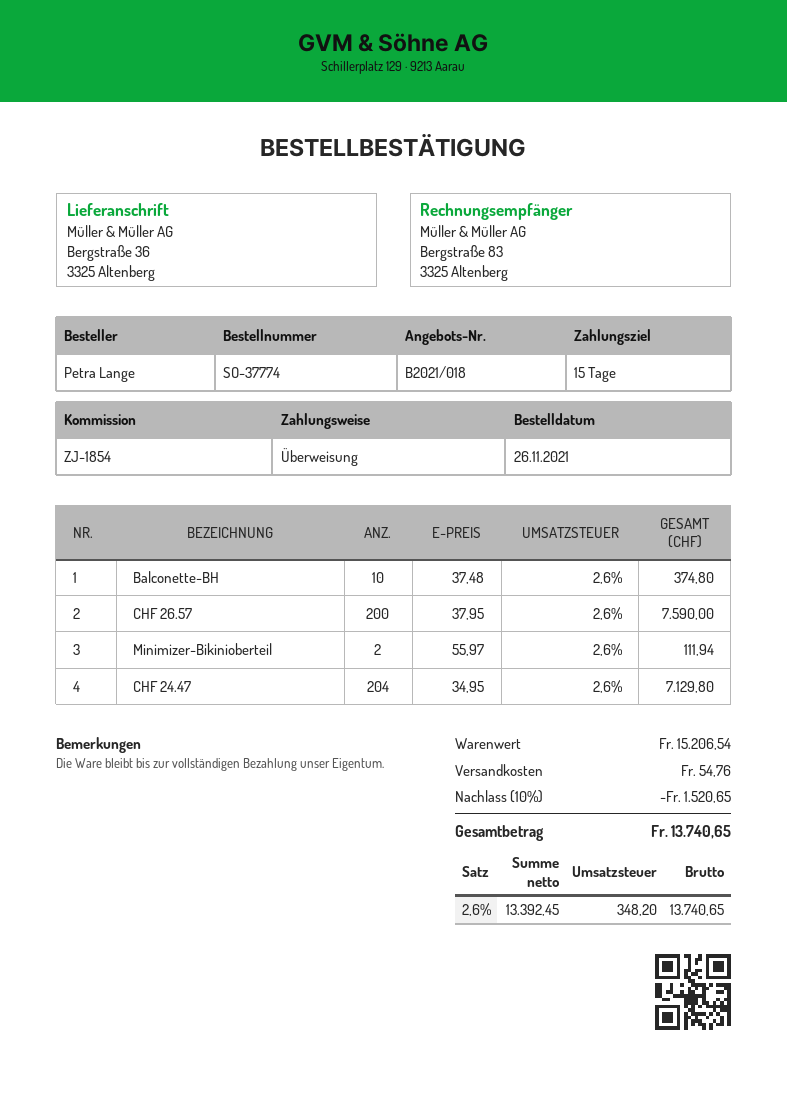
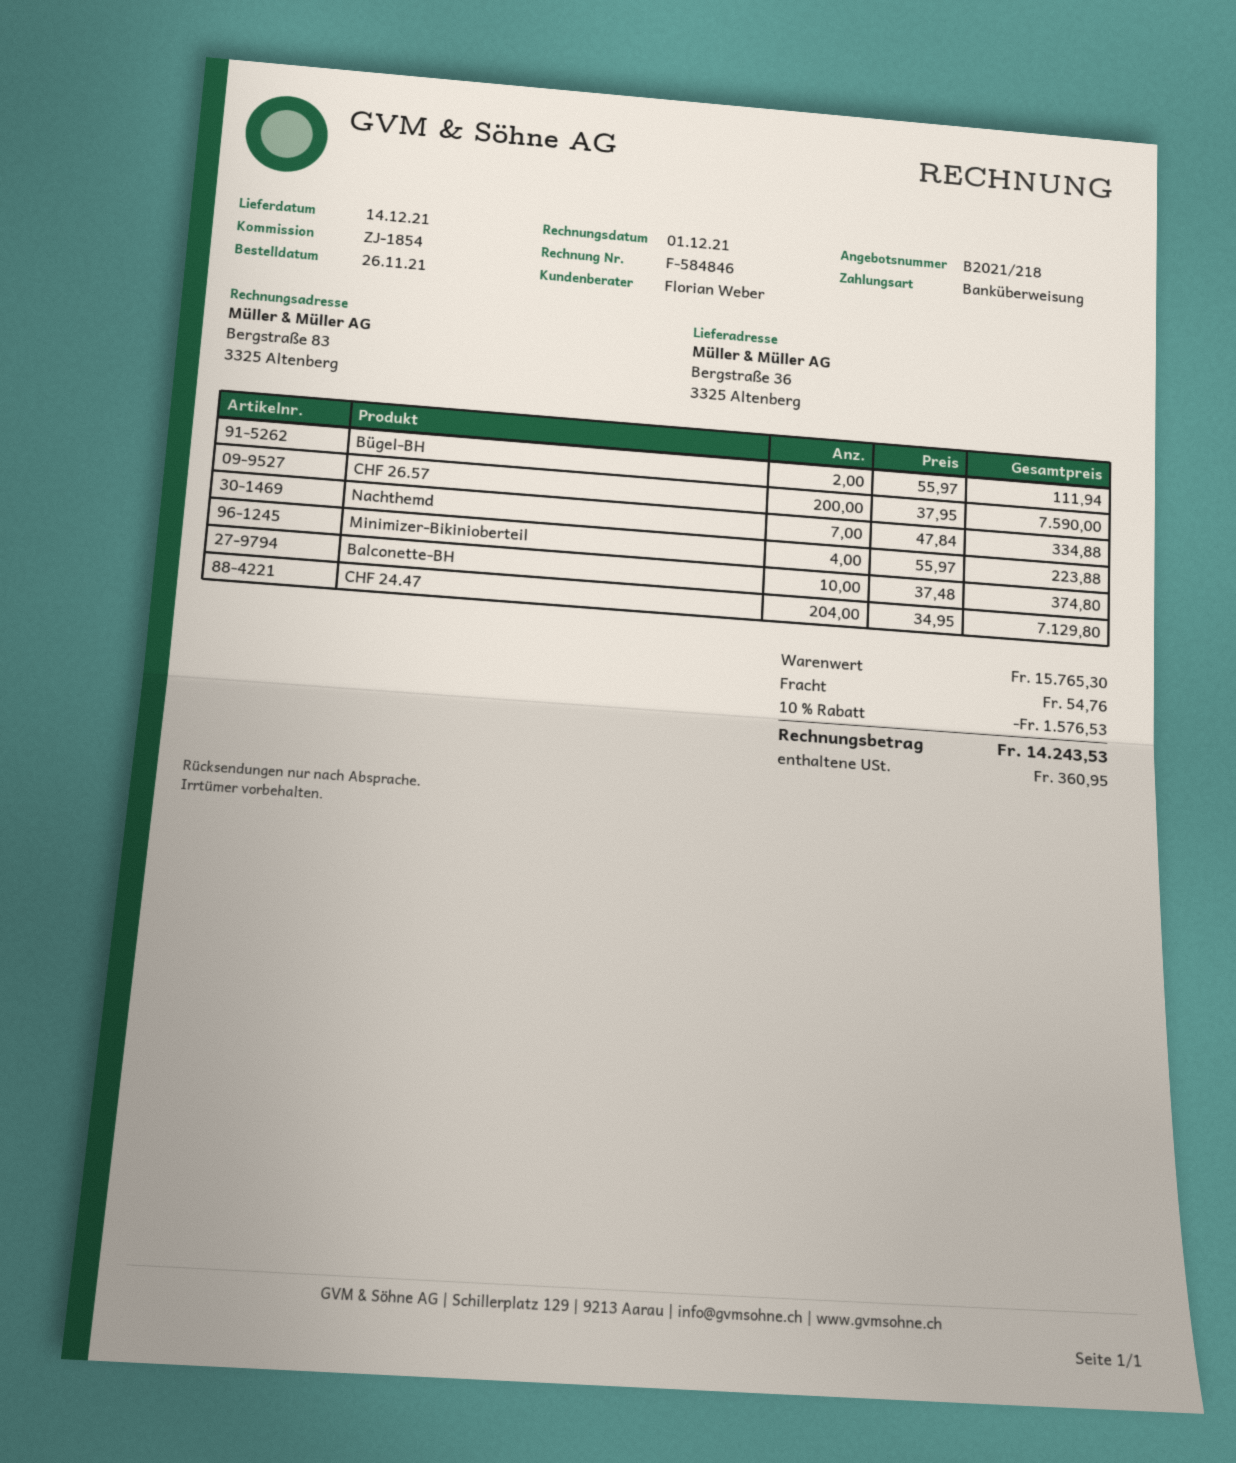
quote number: B2021/018 -> B2021/218
Minimizer-Bikinioberteil: 2 x 55.97 = 111.94 -> 4 x 55.97 = 223.88
Bügel-BH: none -> 2 x 55.97 = 111.94
Nachthemd: none -> 7 x 47.84 = 334.88
subtotal: 15206.54 -> 15765.30
discount: 10% = 1520.65 -> 10% = 1576.53
tax: 348.20 -> 360.95
total: 13740.65 -> 14243.53

